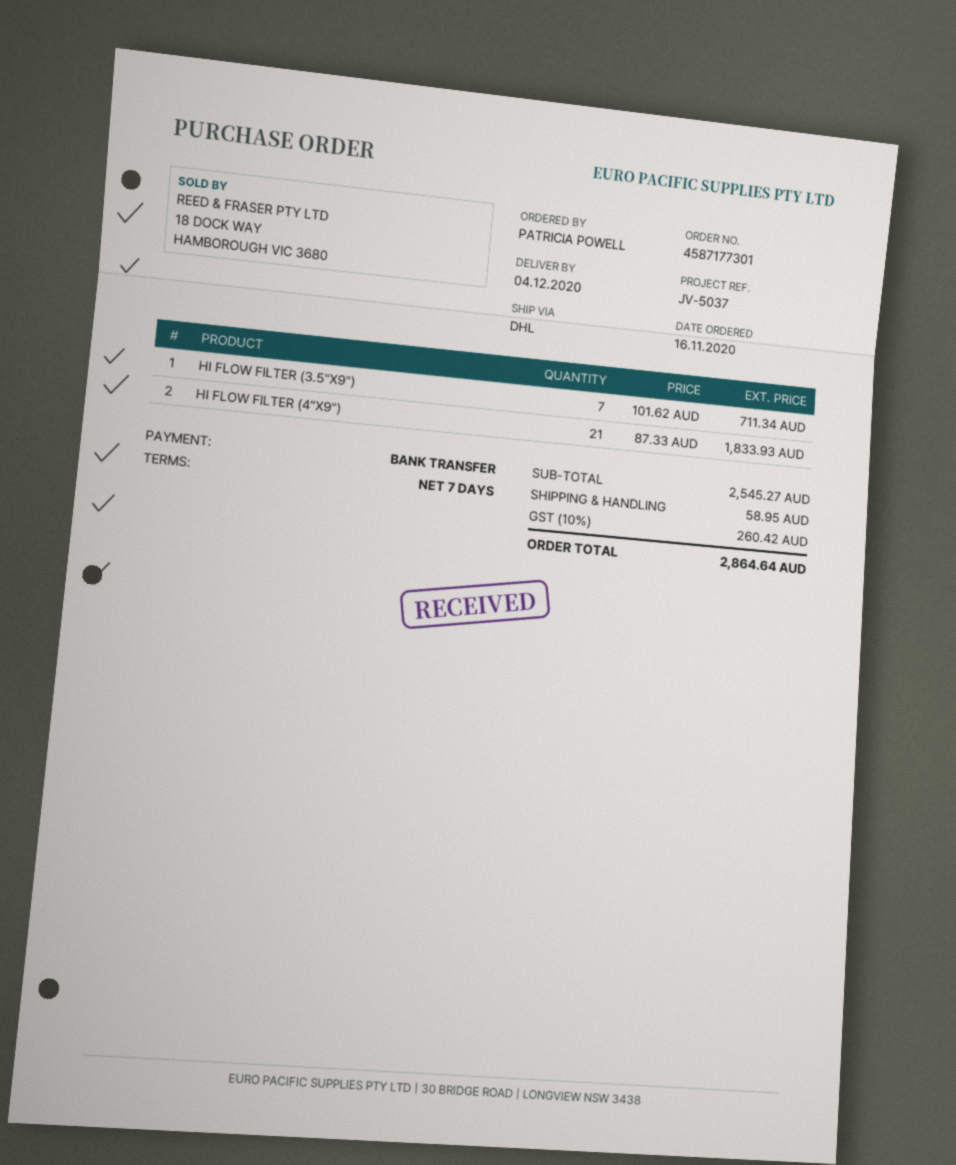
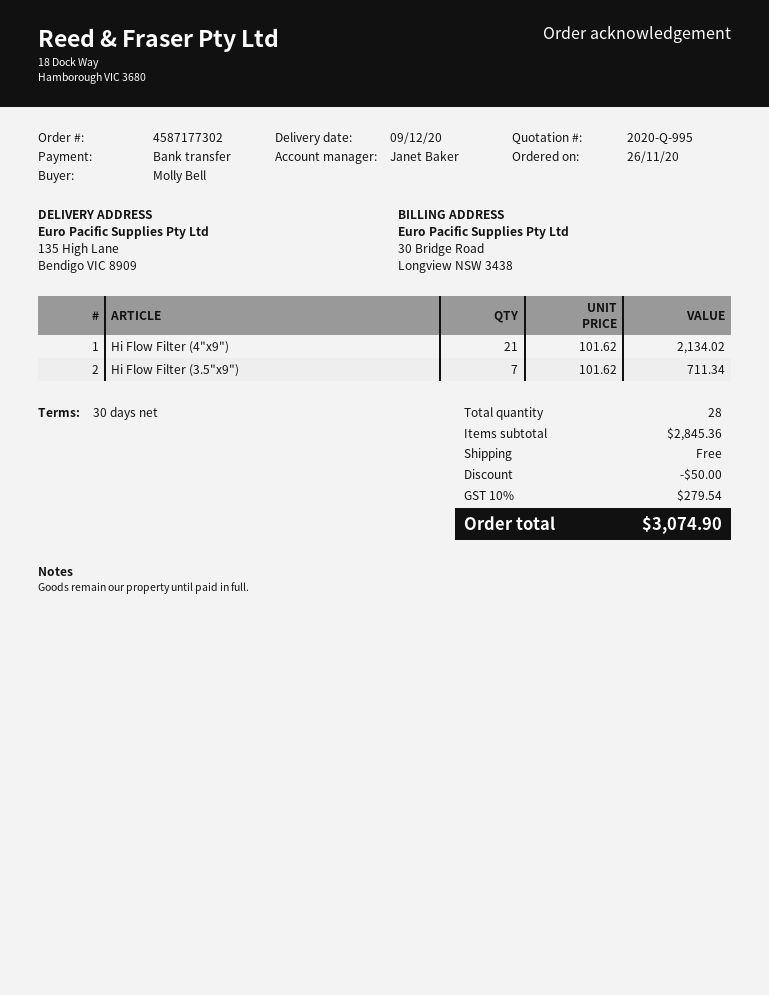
order number: 4587177301 -> 4587177302
order date: 2020-11-16 -> 2020-11-26
delivery date: 2020-12-04 -> 2020-12-09
payment terms: 7 days -> 30 days
ordered by: PATRICIA POWELL -> Molly Bell
HI FLOW FILTER (4"X9"): 21 x 87.33 = 1833.93 -> 21 x 101.62 = 2134.02
subtotal: 2545.27 -> 2845.36
discount: none -> 50.00
shipping: 58.95 -> 0.00
tax: 10% = 260.42 -> 10% = 279.54
total: 2864.64 -> 3074.90

